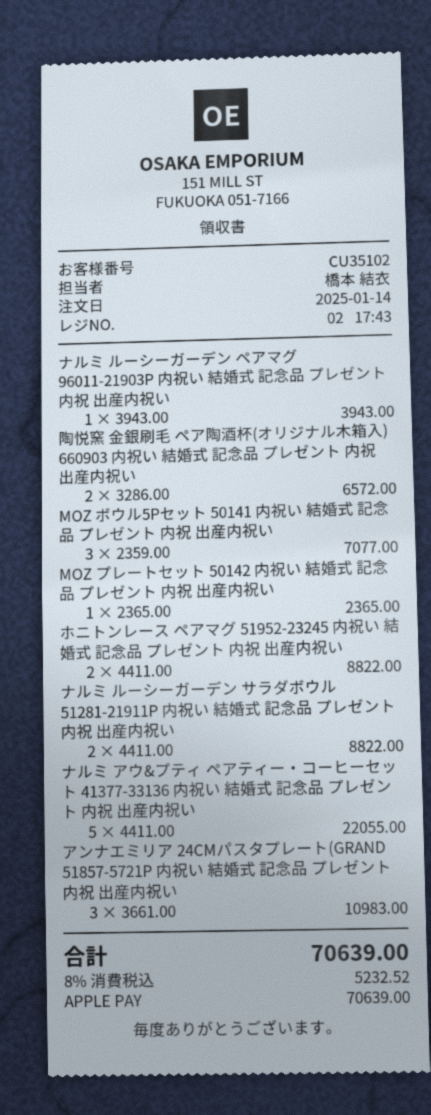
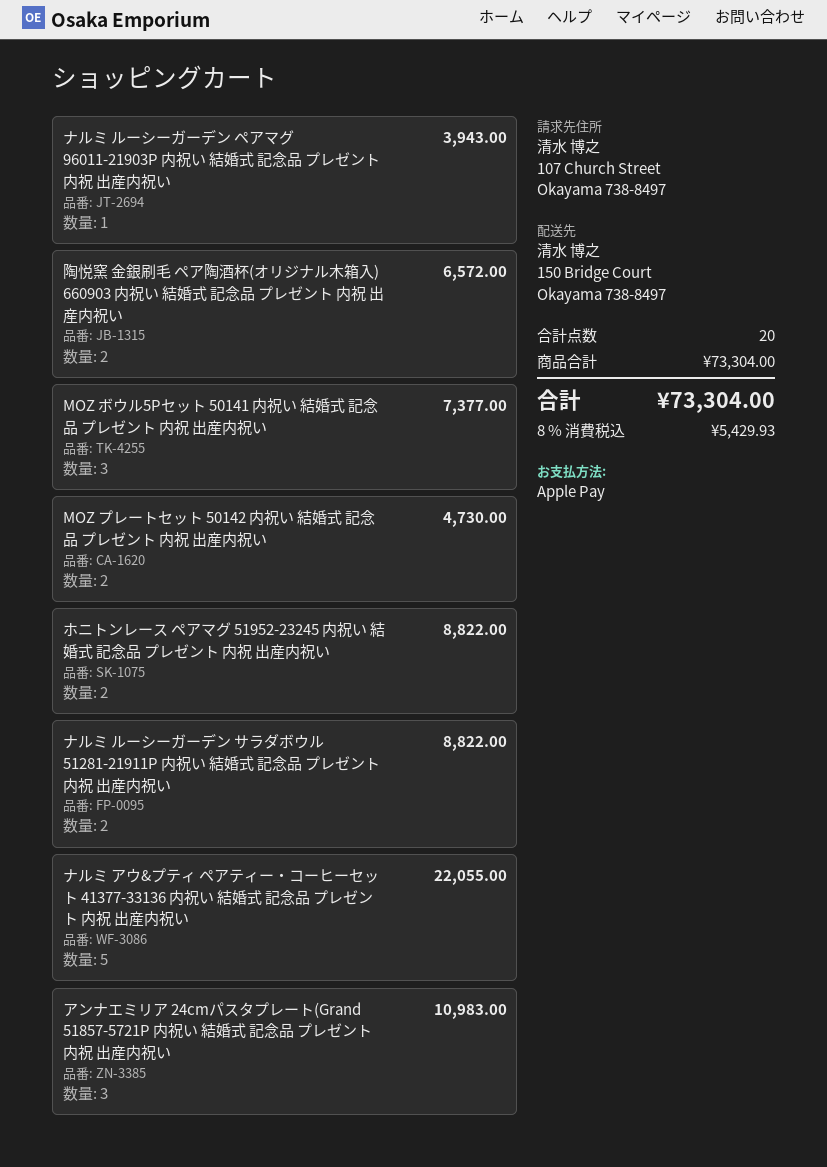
MOZ ボウル5Pセット 50141 内祝い 結婚式 記念品 プレゼント 内祝 出産内祝い: 3 for 7077.00 -> 3 for 7377.00
MOZ プレートセット 50142 内祝い 結婚式 記念品 プレゼント 内祝 出産内祝い: 1 for 2365.00 -> 2 for 4730.00
tax: 8% = 5232.52 -> 8% = 5429.93
total: 70639.00 -> 73304.00

